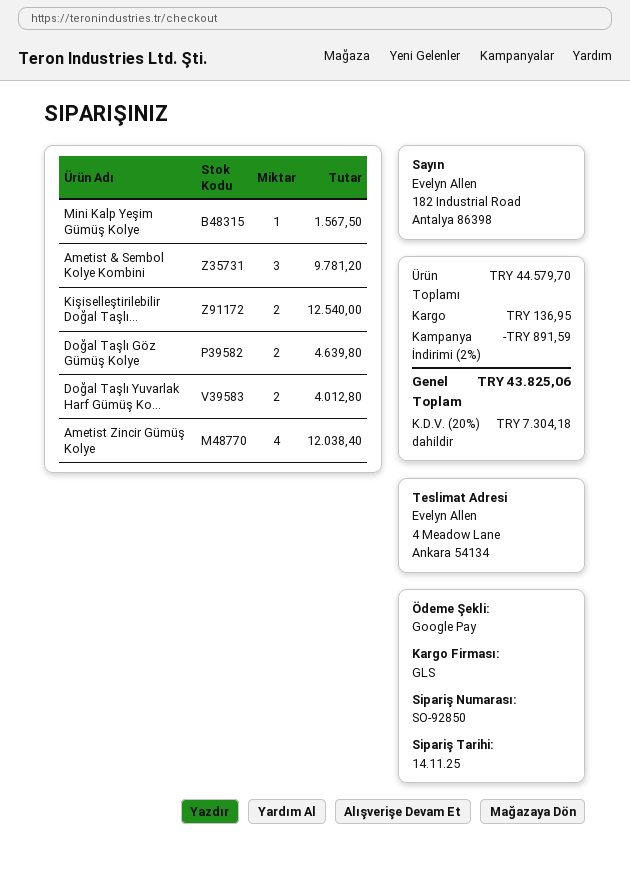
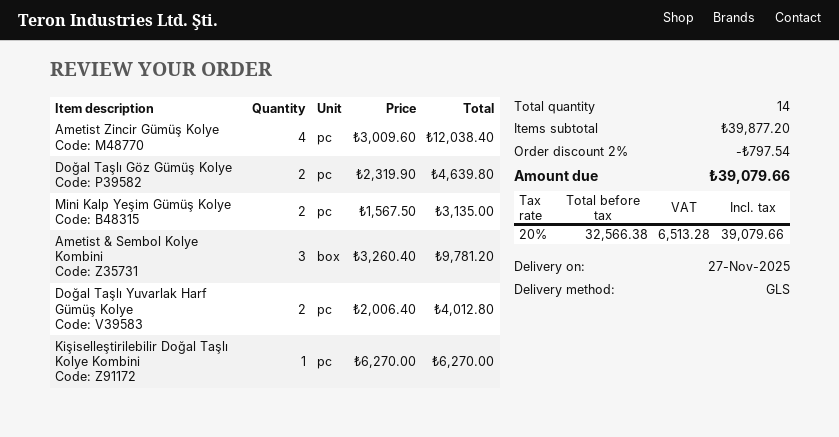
Mini Kalp Yeşim Gümüş Kolye: 1 for 1567.50 -> 2 for 3135.00
Kişiselleştirilebilir Doğal Taşlı...: 2 for 12540.00 -> 1 for 6270.00
subtotal: 44579.70 -> 39877.20
discount: 2% = 891.59 -> 2% = 797.54
shipping: 136.95 -> none
tax: 20% = 7304.18 -> 20% = 6513.28
total: 43825.06 -> 39079.66

